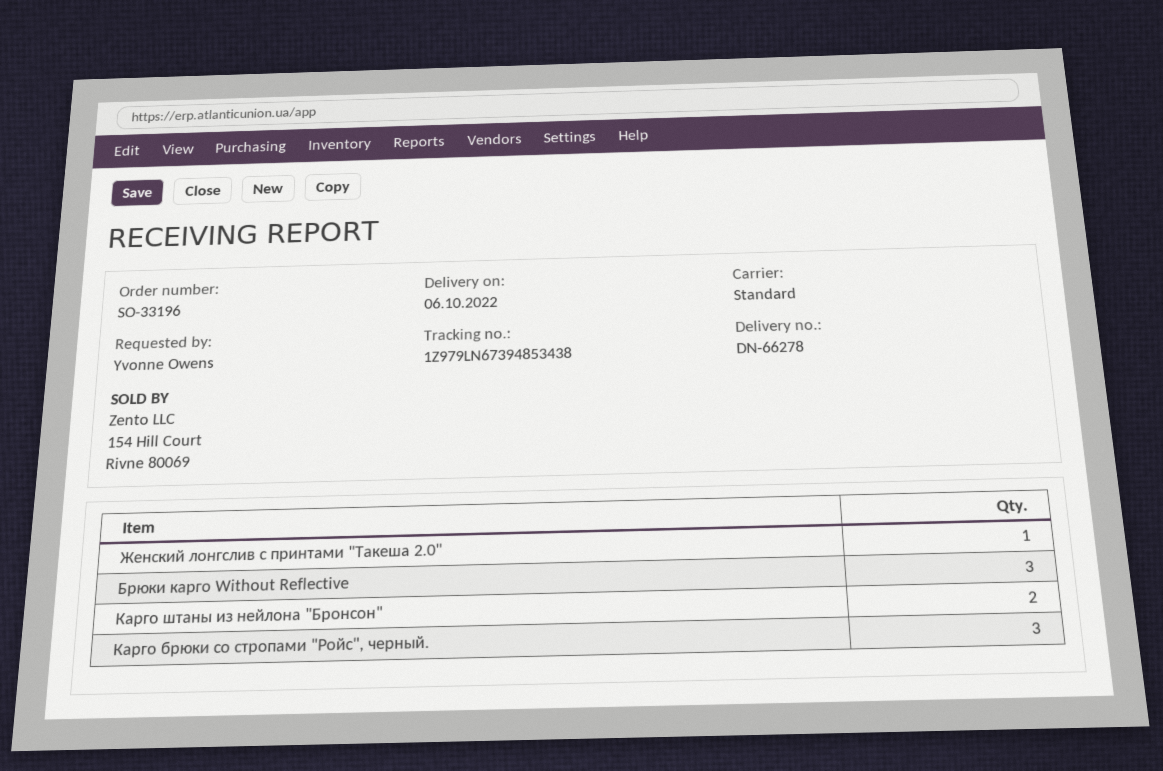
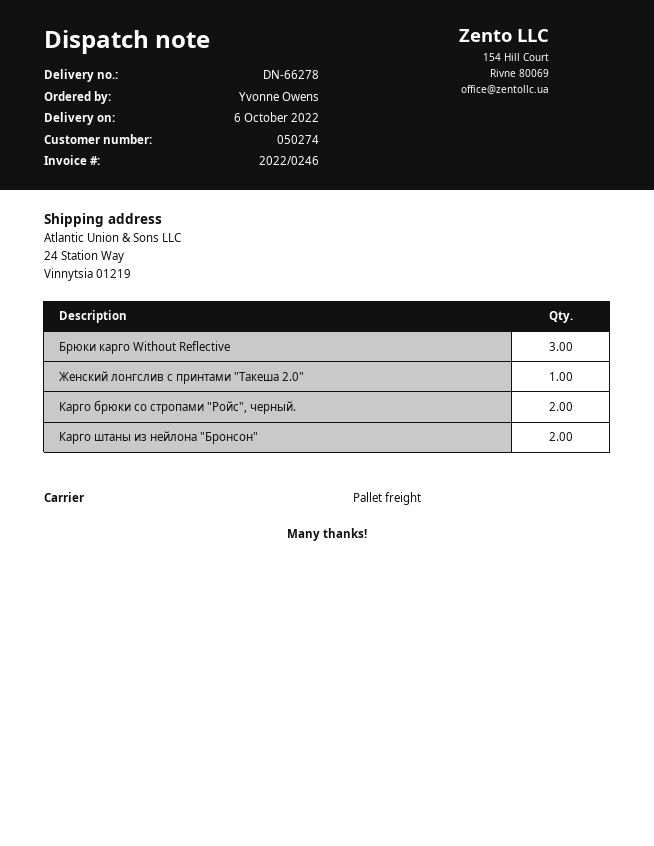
shipping method: standard -> pallet freight
Карго брюки со стропами "Ройс", черный.: 3 -> 2

